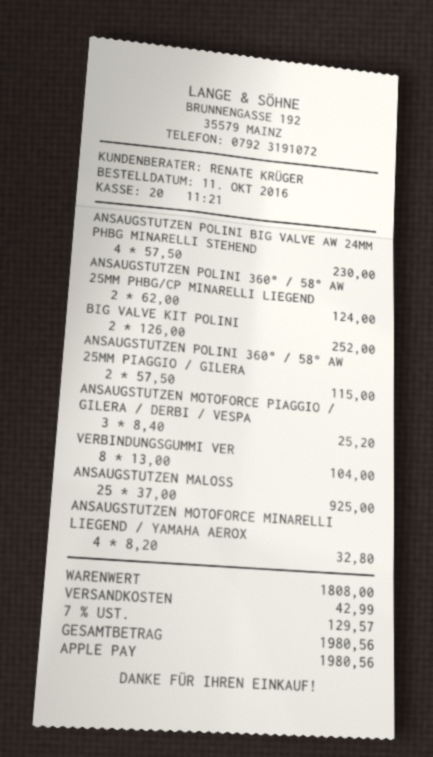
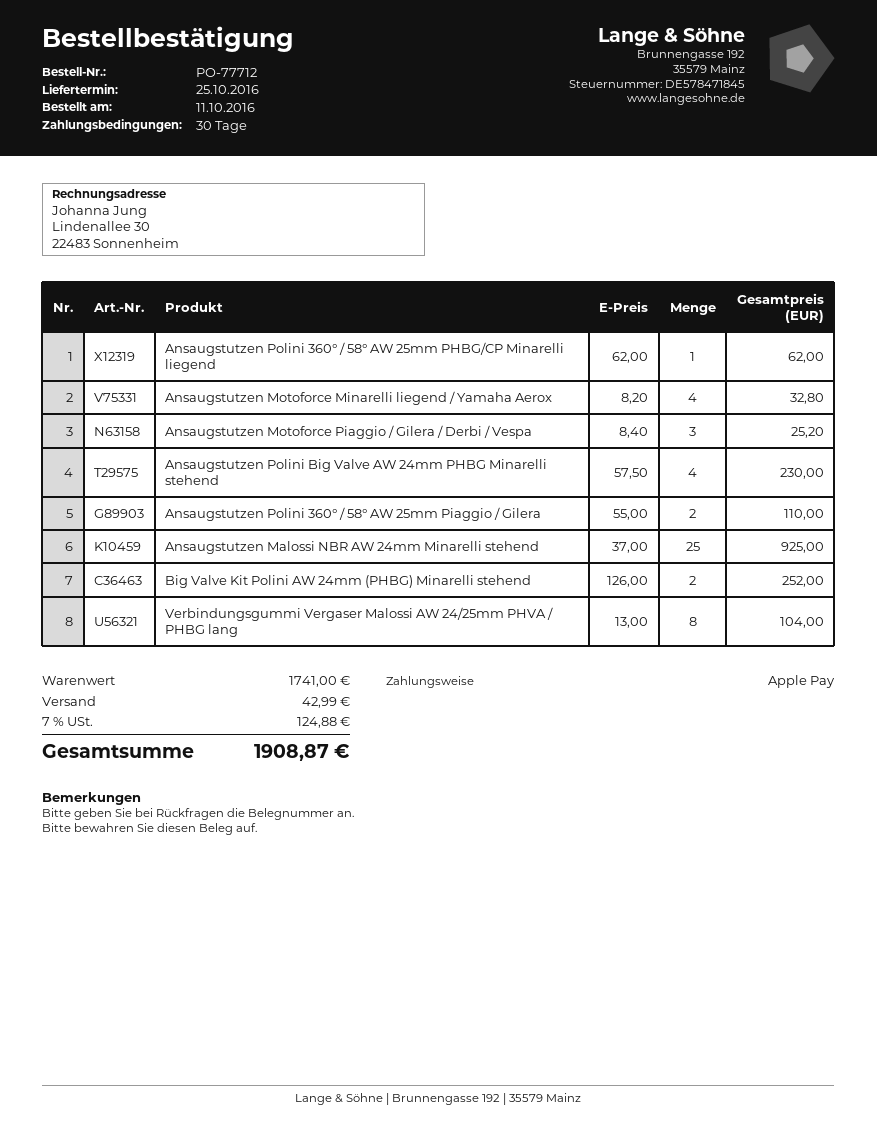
ANSAUGSTUTZEN POLINI 360° / 58° AW 25MM PHBG/CP MINARELLI LIEGEND: 2 x 62.00 = 124.00 -> 1 x 62.00 = 62.00
ANSAUGSTUTZEN POLINI 360° / 58° AW 25MM PIAGGIO / GILERA: 2 x 57.50 = 115.00 -> 2 x 55.00 = 110.00
subtotal: 1808.00 -> 1741.00
tax: 7% = 129.57 -> 7% = 124.88
total: 1980.56 -> 1908.87

